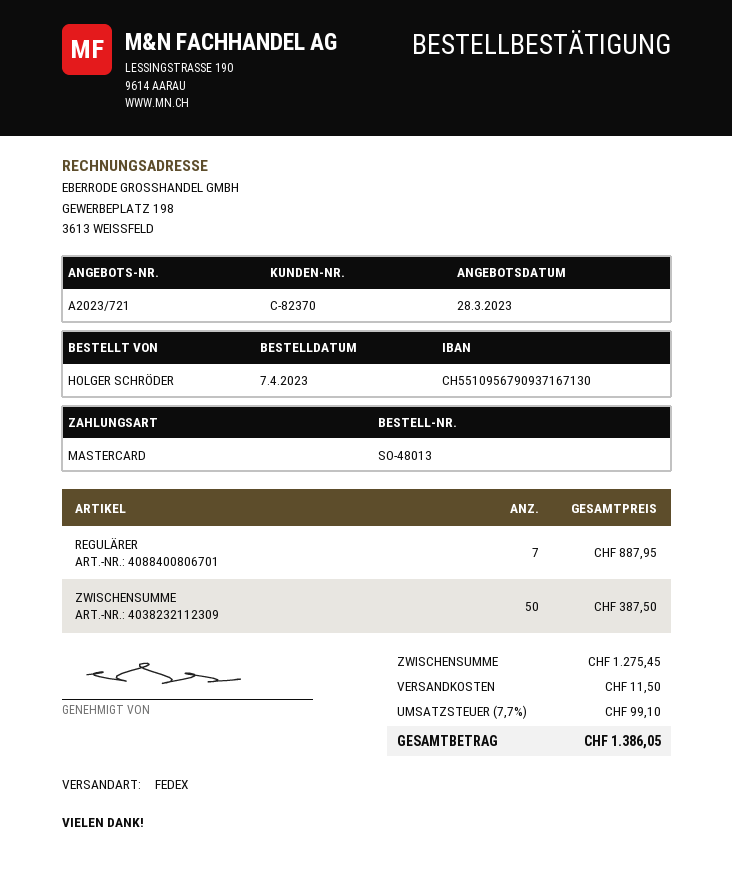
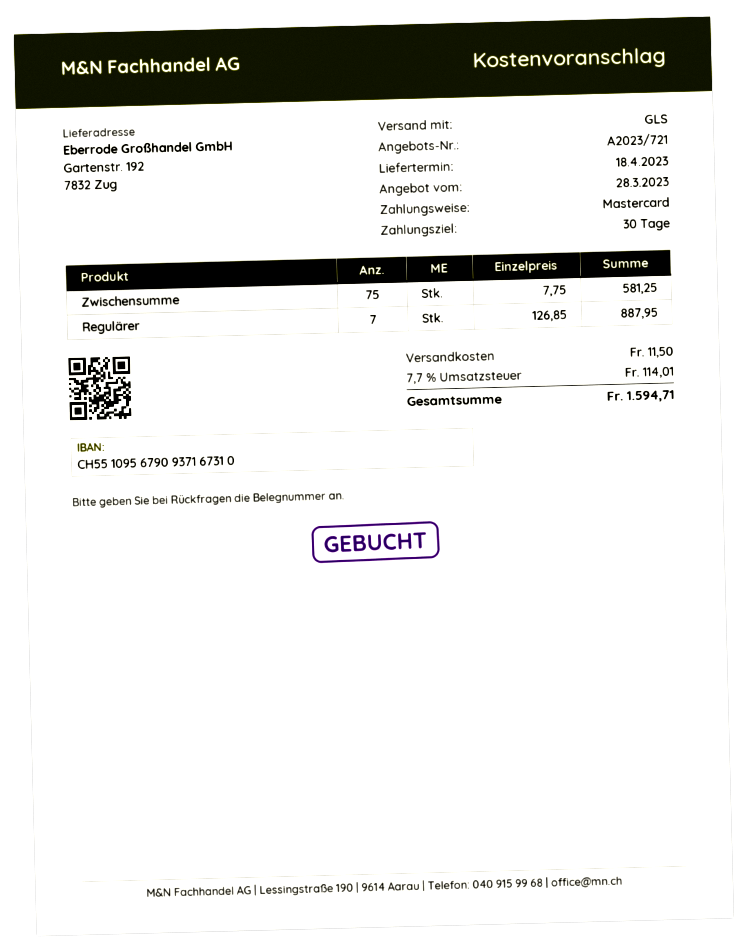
bank account: CH5510956790937167130 -> CH5510956790937167310
shipping method: FedEx -> GLS
ZWISCHENSUMME: 50 for 387.50 -> 75 for 581.25
tax: 7.7% = 99.10 -> 7.7% = 114.01
total: 1386.05 -> 1594.71

